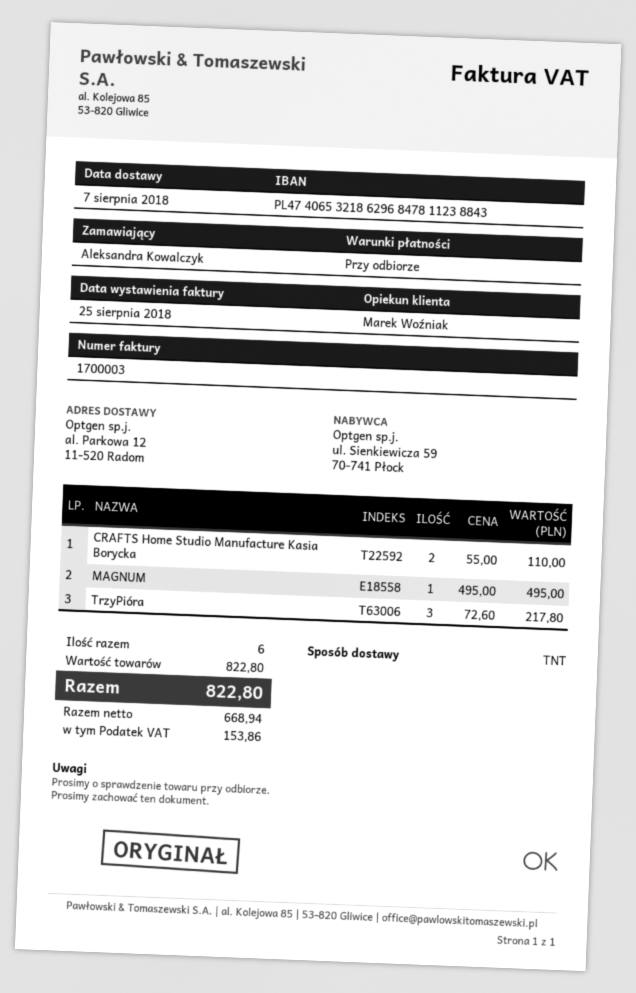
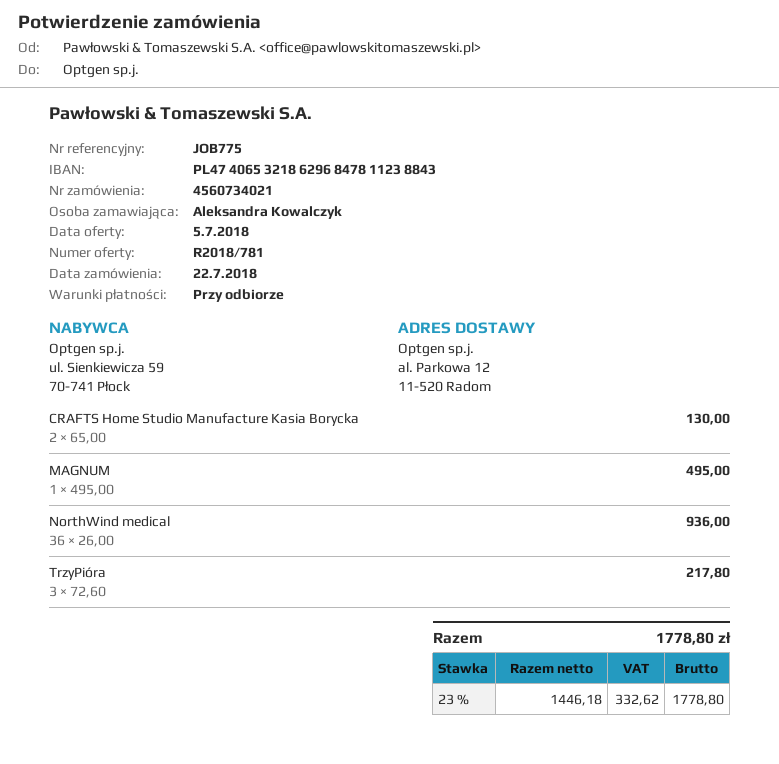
CRAFTS Home Studio Manufacture Kasia Borycka: 2 x 55.00 = 110.00 -> 2 x 65.00 = 130.00
NorthWind medical: none -> 36 x 26.00 = 936.00
net: 668.94 -> 1446.18
tax: 153.86 -> 332.62
total: 822.80 -> 1778.80

